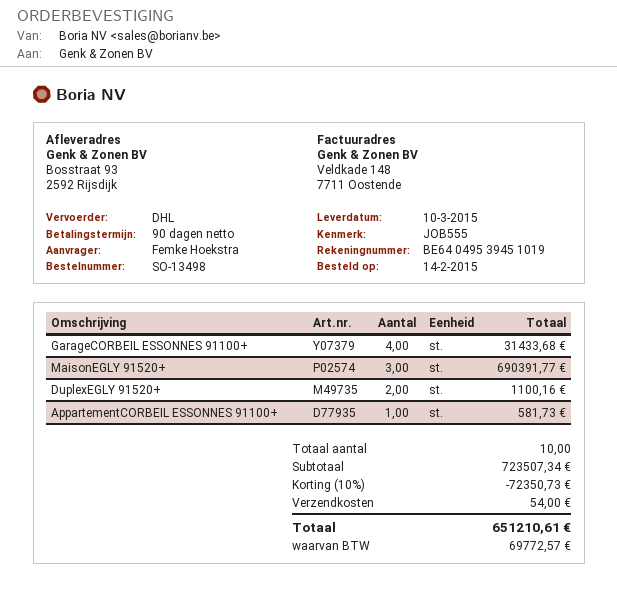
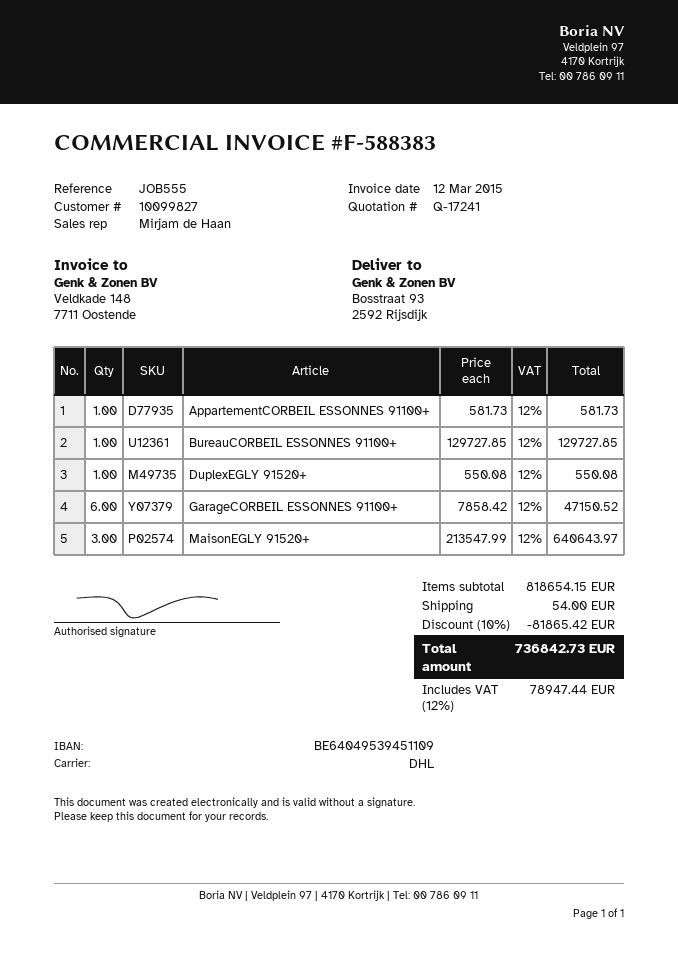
bank account: BE64049539451019 -> BE64049539451109
GarageCORBEIL ESSONNES 91100+: 4 for 31433.68 -> 6 for 47150.52
MaisonEGLY 91520+: 3 for 690391.77 -> 3 for 640643.97
DuplexEGLY 91520+: 2 for 1100.16 -> 1 for 550.08
BureauCORBEIL ESSONNES 91100+: none -> 1 for 129727.85
subtotal: 723507.34 -> 818654.15
discount: 10% = 72350.73 -> 10% = 81865.42
tax: 69772.57 -> 78947.44
total: 651210.61 -> 736842.73

